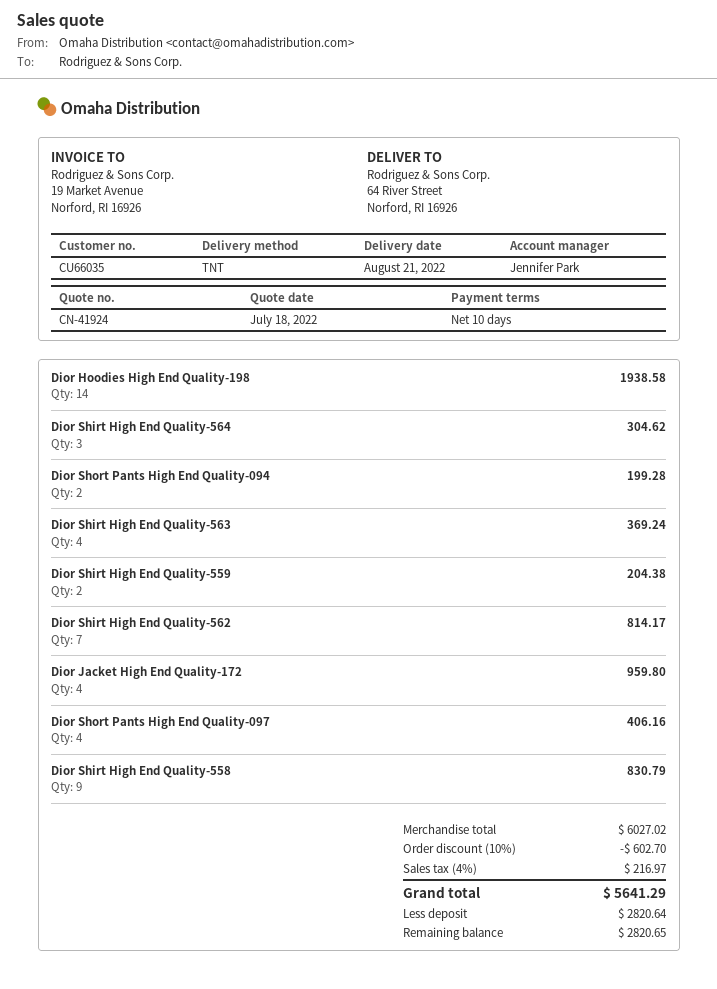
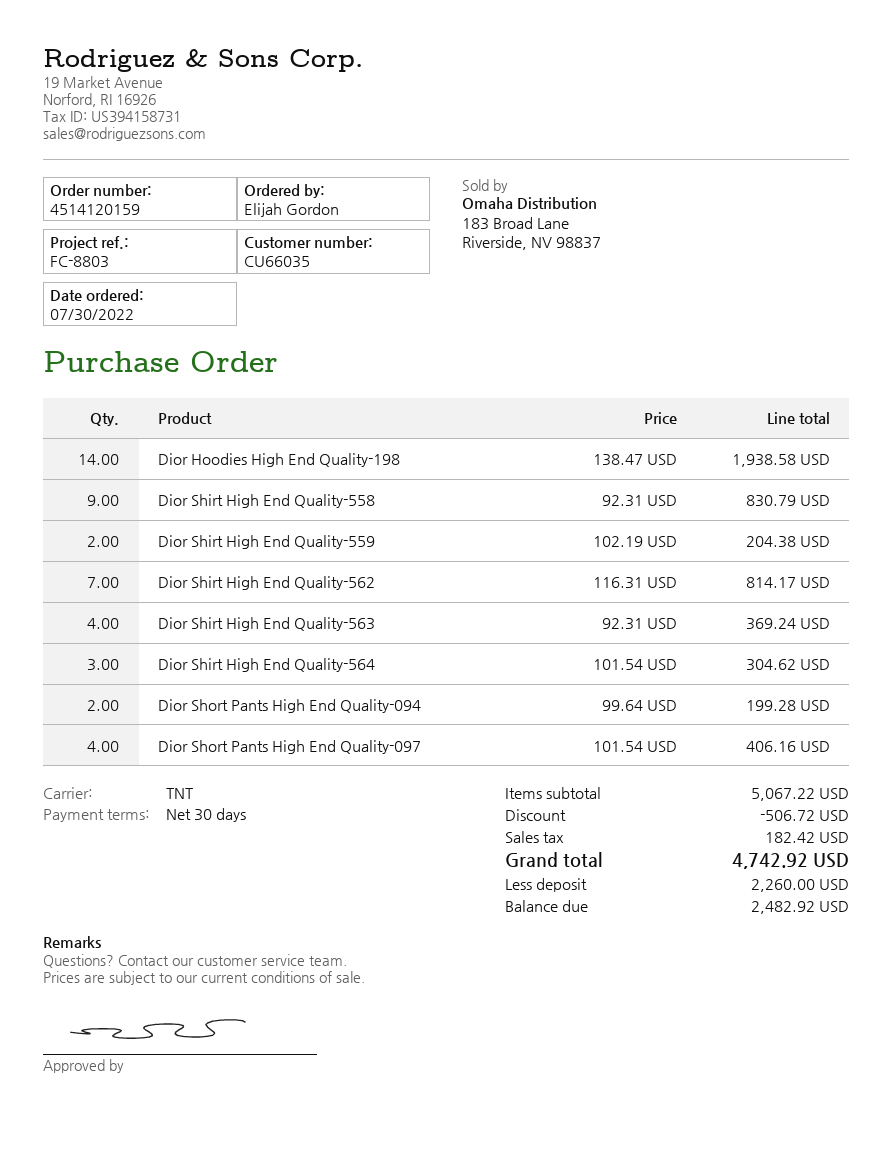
payment terms: 10 days -> 30 days
Dior Jacket High End Quality-172: 4 for 959.80 -> none
subtotal: 6027.02 -> 5067.22
discount: 602.70 -> 506.72
tax: 216.97 -> 182.42
total: 5641.29 -> 4742.92
deposit: 2820.64 -> 2260.00
balance: 2820.65 -> 2482.92

